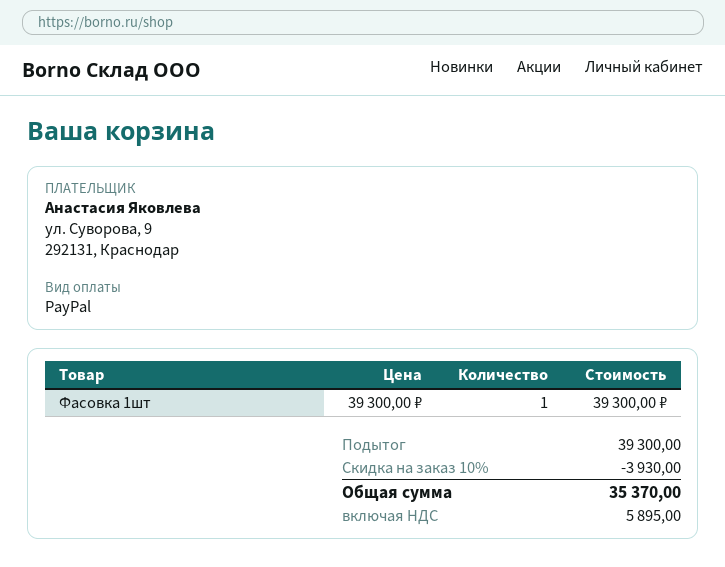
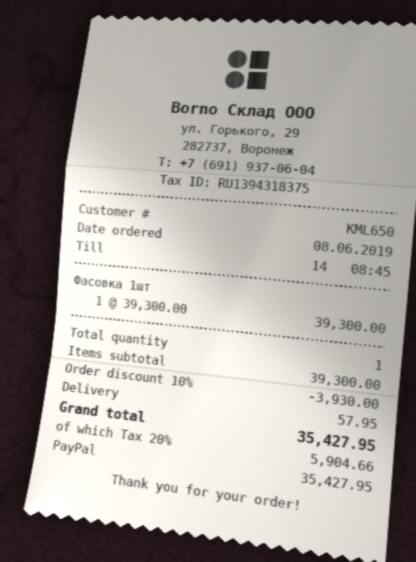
shipping: none -> 57.95
tax: 5895.00 -> 5904.66
total: 35370.00 -> 35427.95

